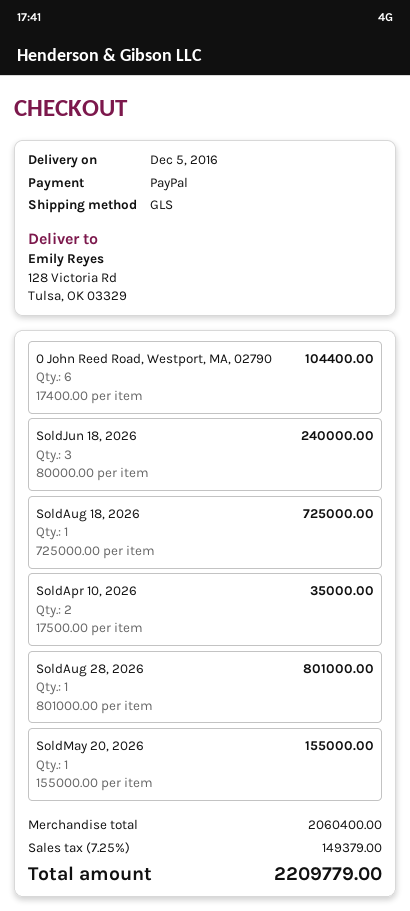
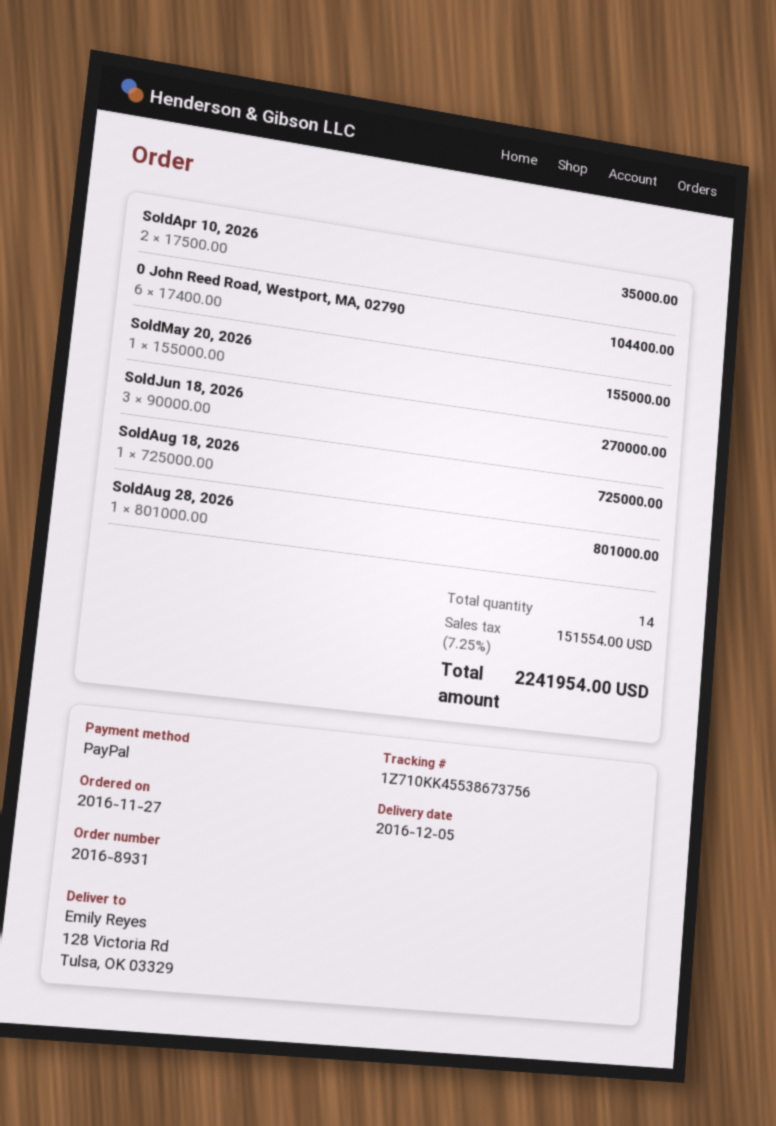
SoldJun 18, 2026: 3 x 80000.00 = 240000.00 -> 3 x 90000.00 = 270000.00
tax: 7.25% = 149379.00 -> 7.25% = 151554.00
total: 2209779.00 -> 2241954.00

